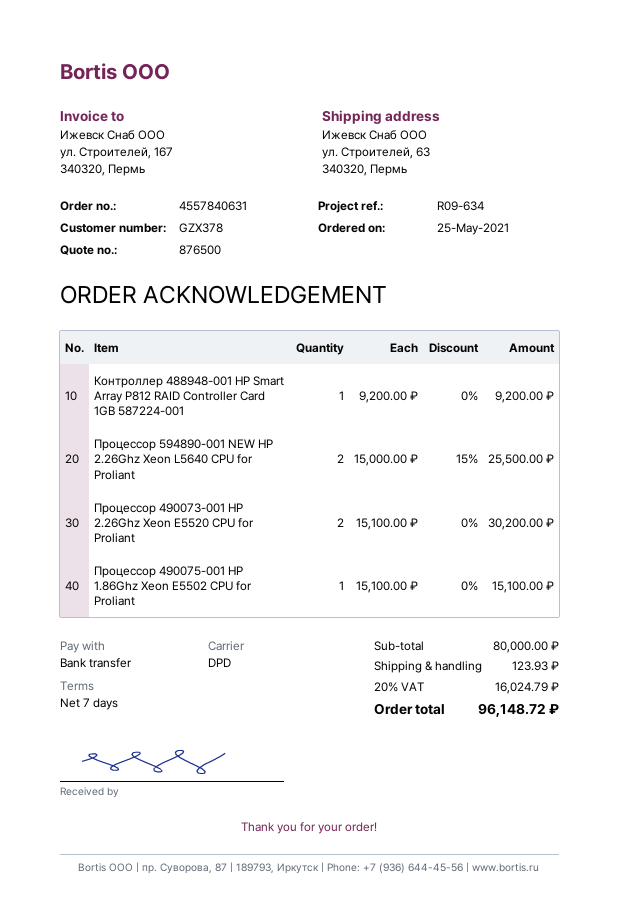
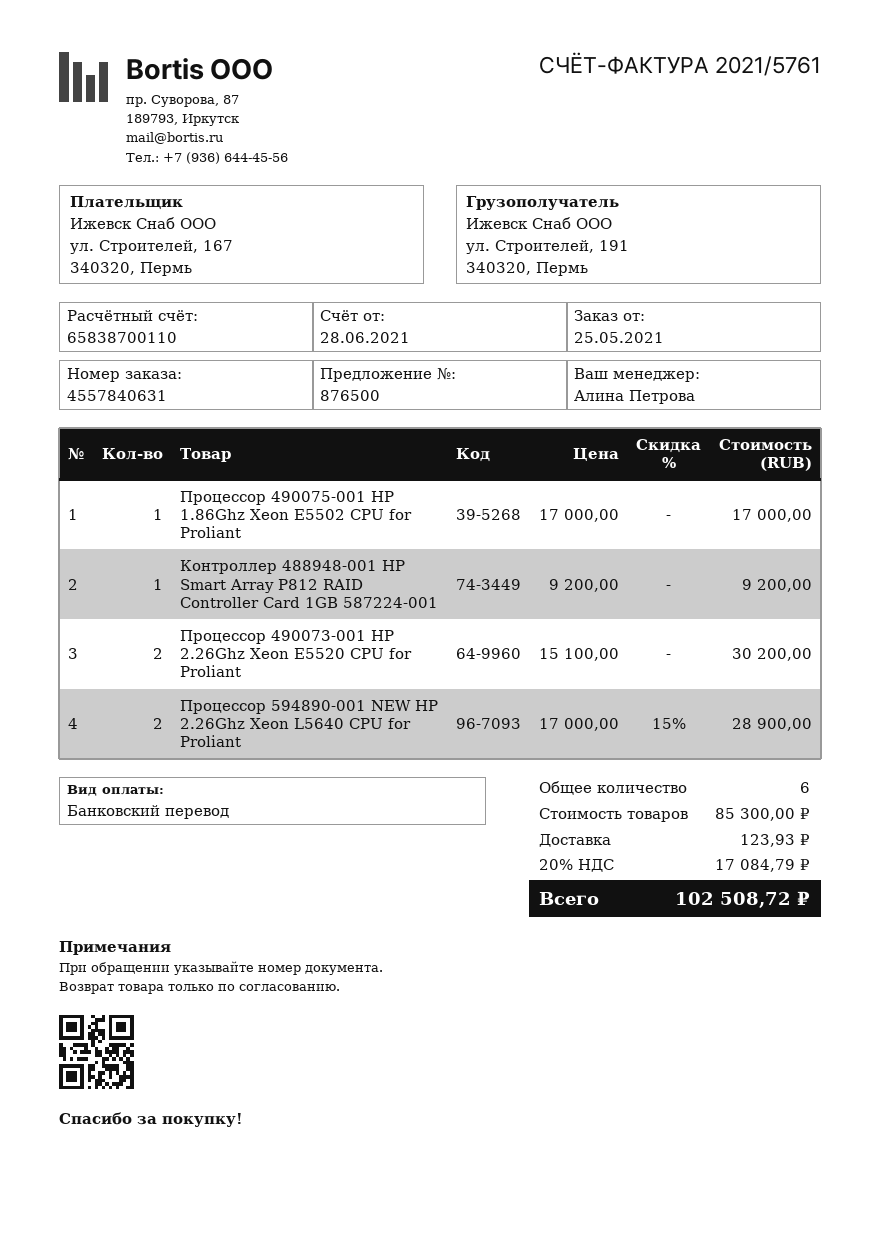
ship to: ул. Строителей, 63, 340320, Пермь -> ул. Строителей, 191, 340320, Пермь
Процессор 594890-001 NEW HP 2.26Ghz Xeon L5640 CPU for Proliant: 2 x 15000.00 - 15% = 25500.00 -> 2 x 17000.00 - 15% = 28900.00
Процессор 490075-001 HP 1.86Ghz Xeon E5502 CPU for Proliant: 1 x 15100.00 = 15100.00 -> 1 x 17000.00 = 17000.00
subtotal: 80000.00 -> 85300.00
tax: 20% = 16024.79 -> 20% = 17084.79
total: 96148.72 -> 102508.72

